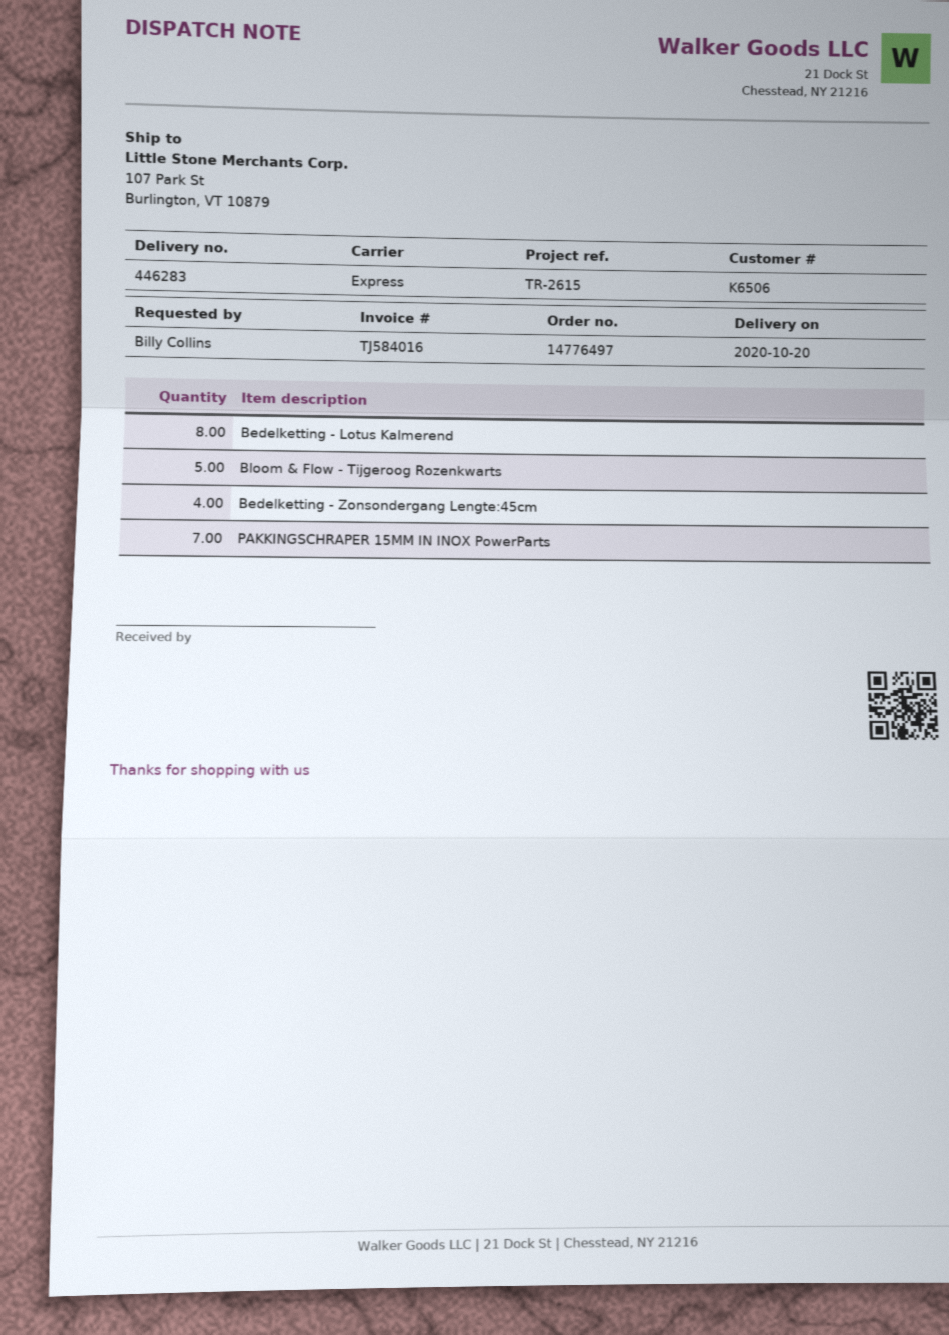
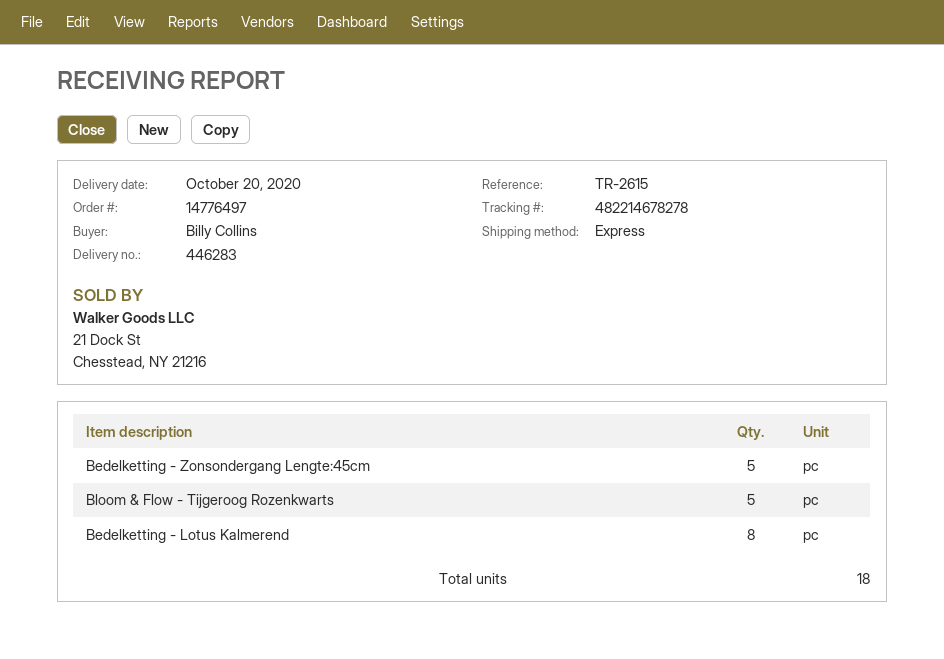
Bedelketting - Zonsondergang Lengte:45cm: 4 -> 5
PAKKINGSCHRAPER 15MM IN INOX PowerParts: 7 -> none

